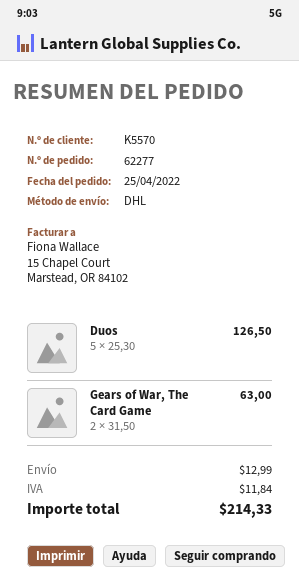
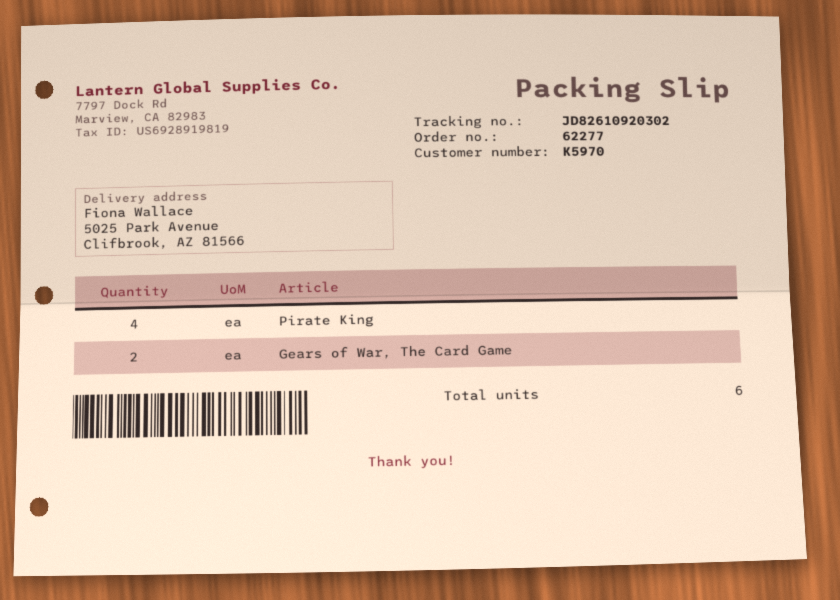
customer number: K5570 -> K5970
Duos: 5 -> none
Pirate King: none -> 4

